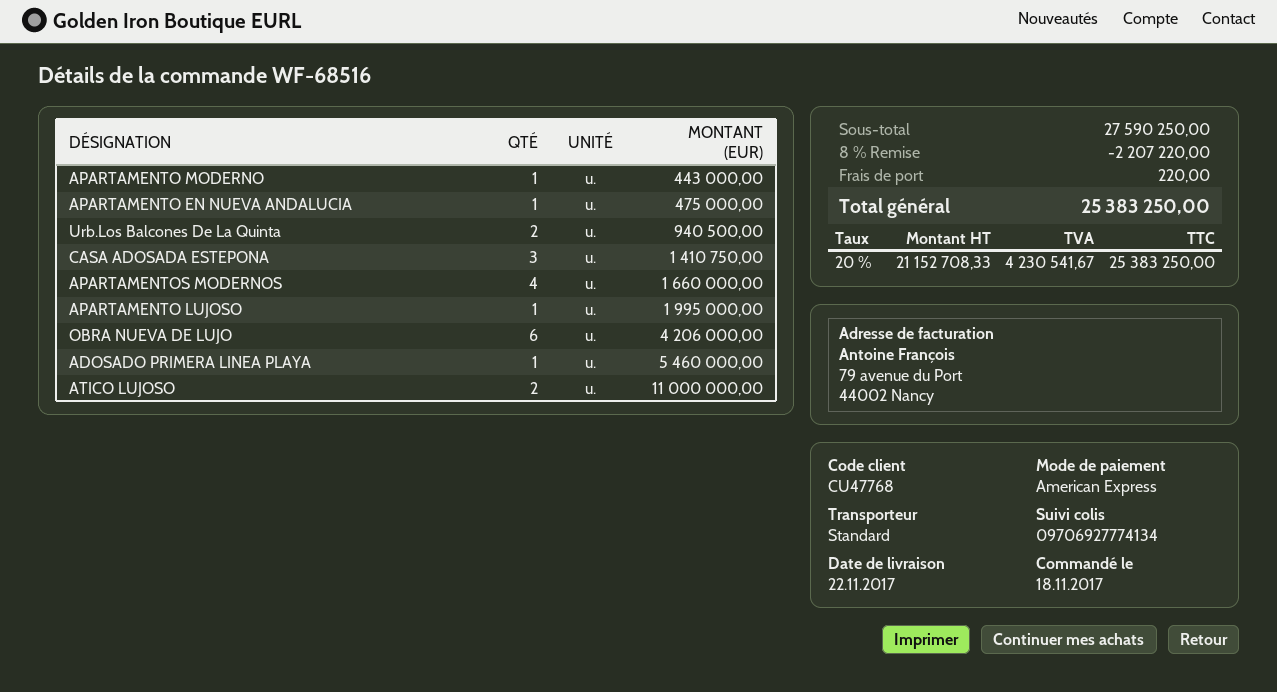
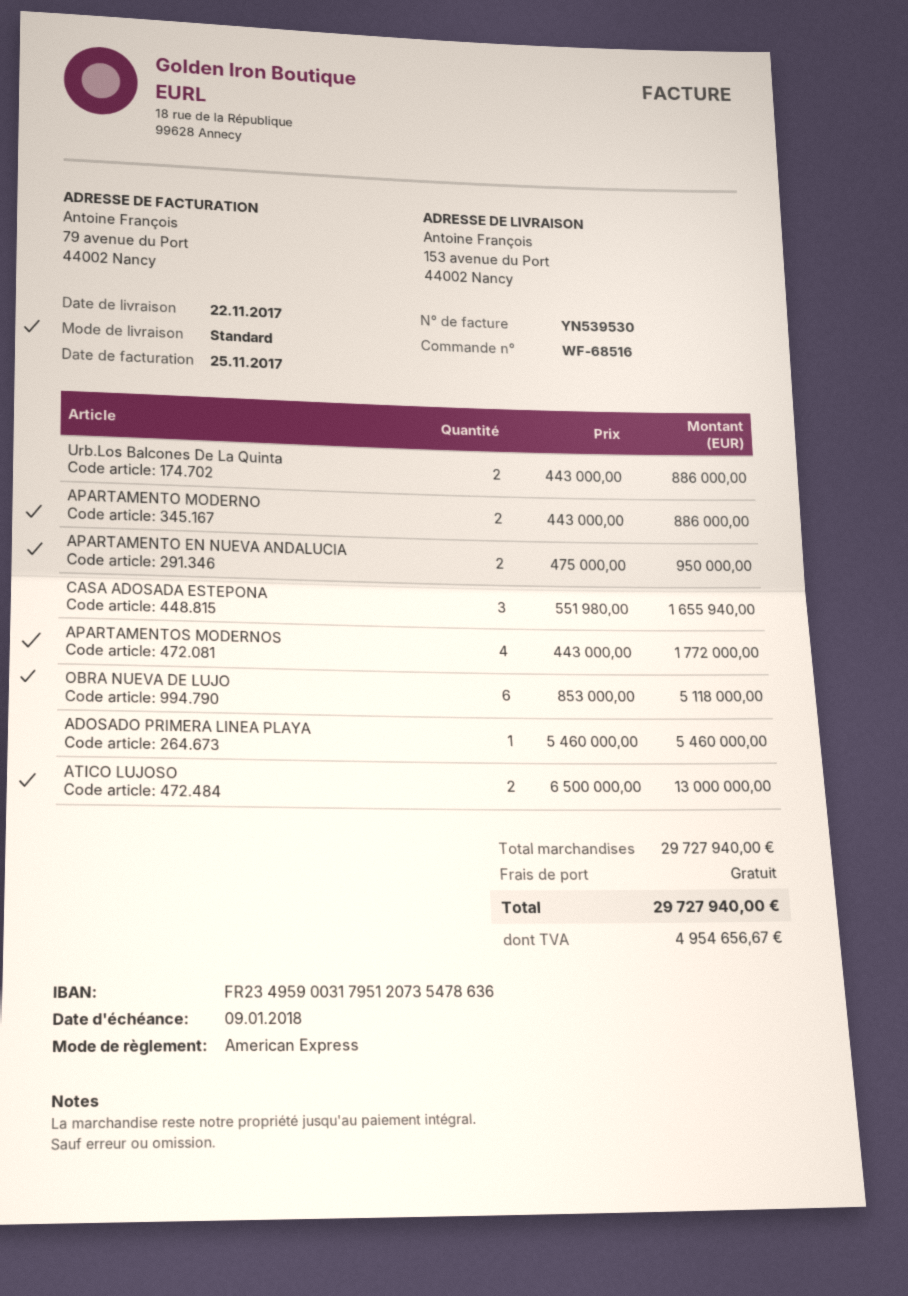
APARTAMENTO MODERNO: 1 for 443000.00 -> 2 for 886000.00
APARTAMENTO EN NUEVA ANDALUCIA: 1 for 475000.00 -> 2 for 950000.00
Urb.Los Balcones De La Quinta: 2 for 940500.00 -> 2 for 886000.00
CASA ADOSADA ESTEPONA: 3 for 1410750.00 -> 3 for 1655940.00
APARTAMENTOS MODERNOS: 4 for 1660000.00 -> 4 for 1772000.00
APARTAMENTO LUJOSO: 1 for 1995000.00 -> none
OBRA NUEVA DE LUJO: 6 for 4206000.00 -> 6 for 5118000.00
ATICO LUJOSO: 2 for 11000000.00 -> 2 for 13000000.00
subtotal: 27590250.00 -> 29727940.00
discount: 8% = 2207220.00 -> none
shipping: 220.00 -> 0.00
tax: 4230541.67 -> 4954656.67
total: 25383250.00 -> 29727940.00

